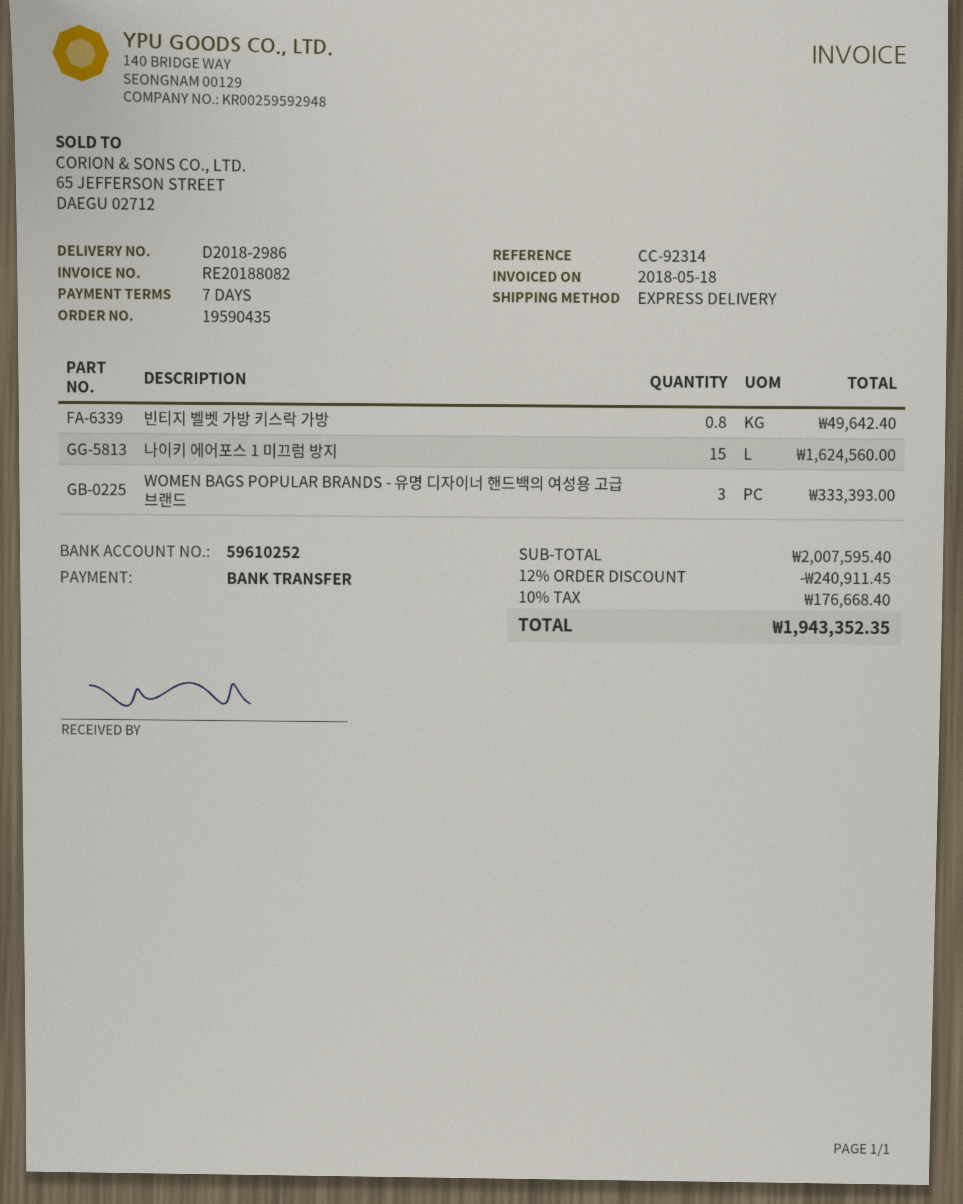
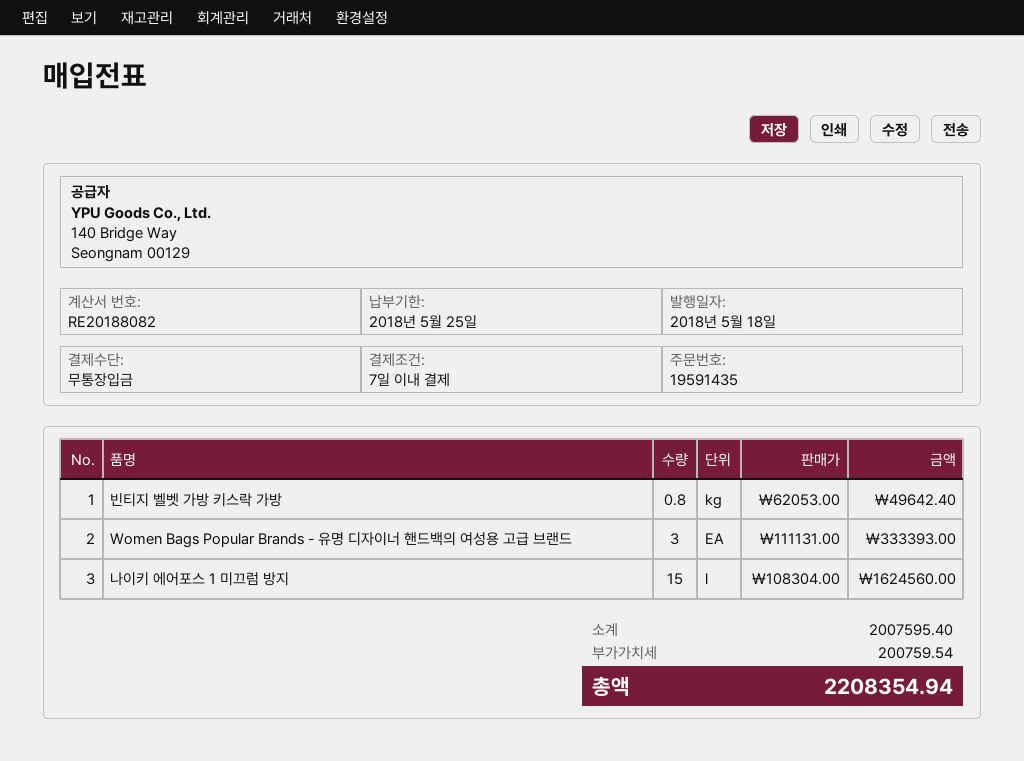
order number: 19590435 -> 19591435
discount: 12% = 240911.45 -> none
tax: 176668.40 -> 200759.54
total: 1943352.35 -> 2208354.94

